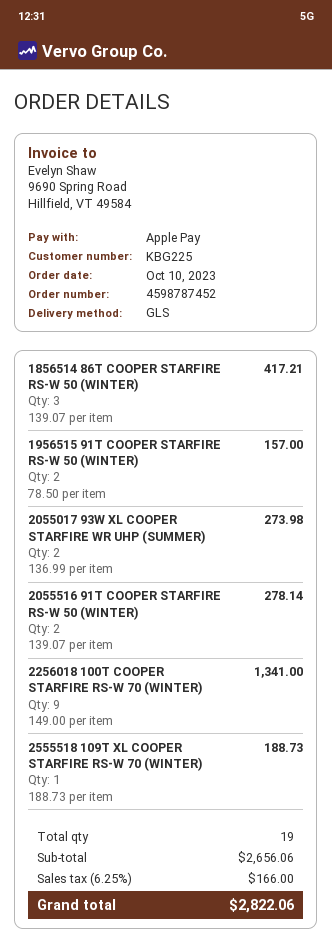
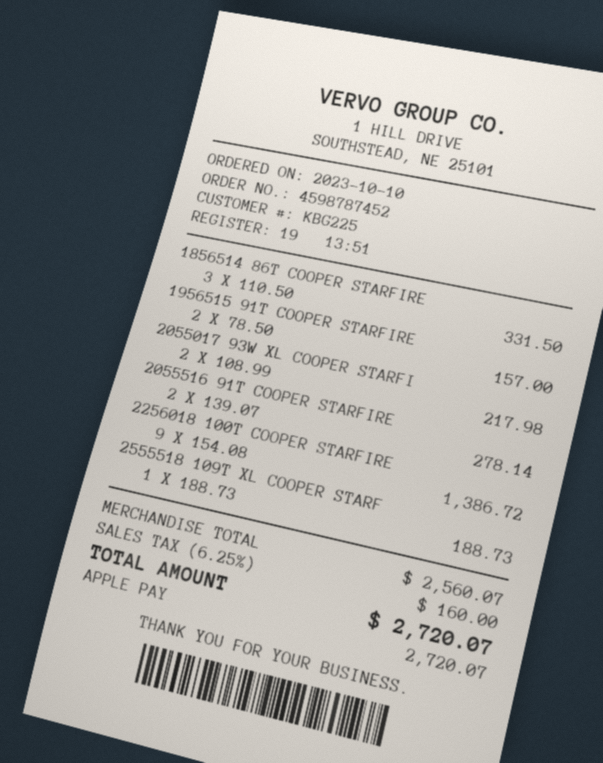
1856514 86T COOPER STARFIRE RS-W 50 (WINTER): 3 x 139.07 = 417.21 -> 3 x 110.50 = 331.50
2055017 93W XL COOPER STARFIRE WR UHP (SUMMER): 2 x 136.99 = 273.98 -> 2 x 108.99 = 217.98
2256018 100T COOPER STARFIRE RS-W 70 (WINTER): 9 x 149.00 = 1341.00 -> 9 x 154.08 = 1386.72
subtotal: 2656.06 -> 2560.07
tax: 6.25% = 166.00 -> 6.25% = 160.00
total: 2822.06 -> 2720.07

